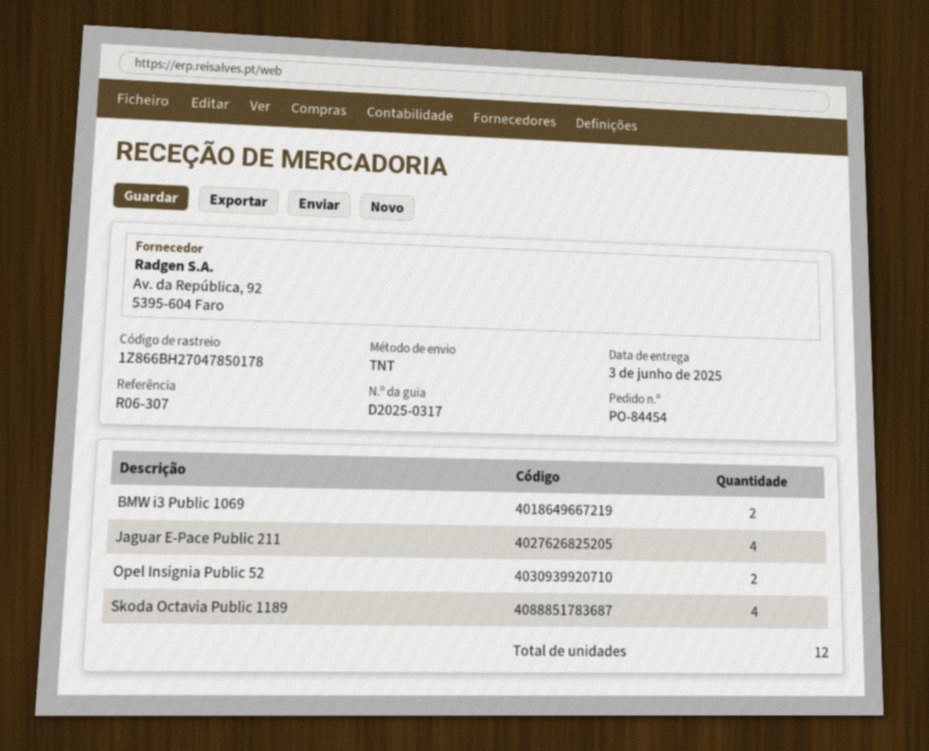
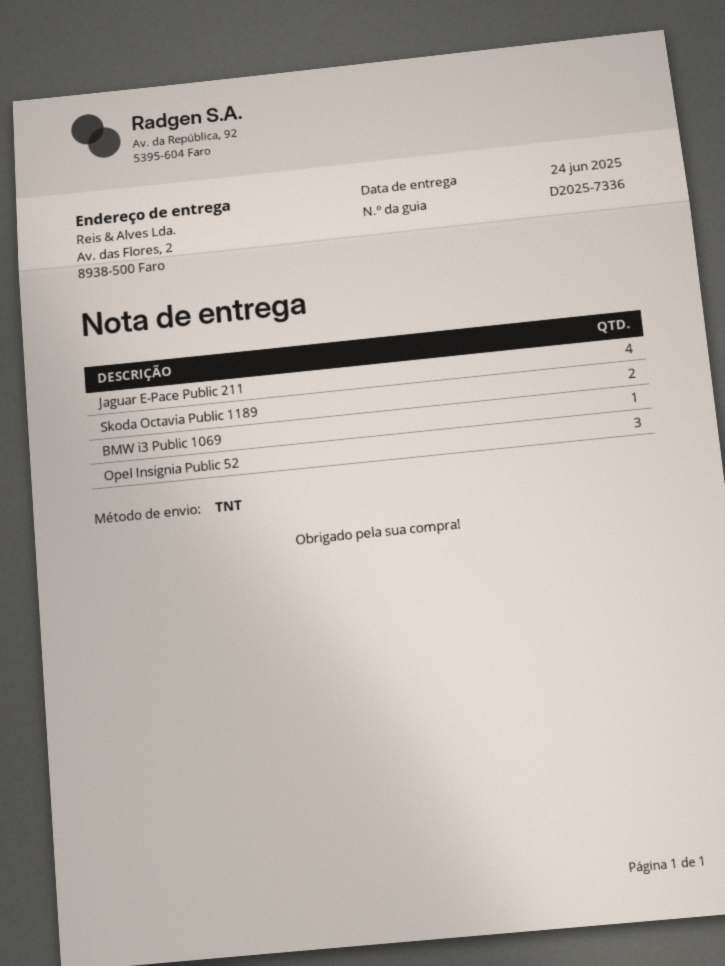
delivery note number: D2025-0317 -> D2025-7336
delivery date: 2025-06-03 -> 2025-06-24
BMW i3 Public 1069: 2 -> 1
Opel Insignia Public 52: 2 -> 3
Skoda Octavia Public 1189: 4 -> 2

